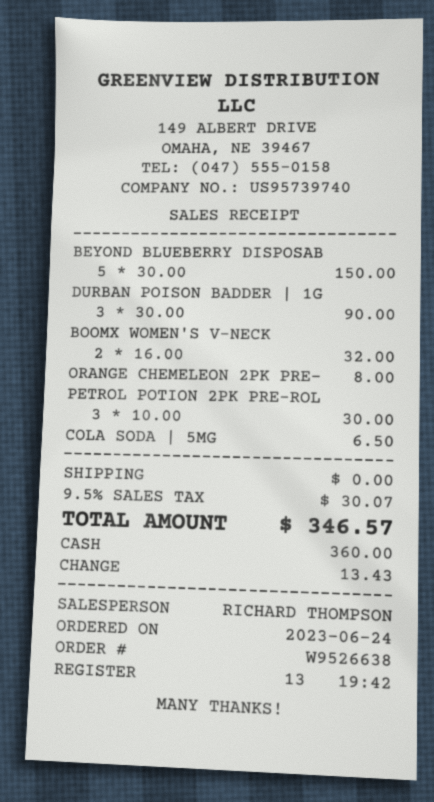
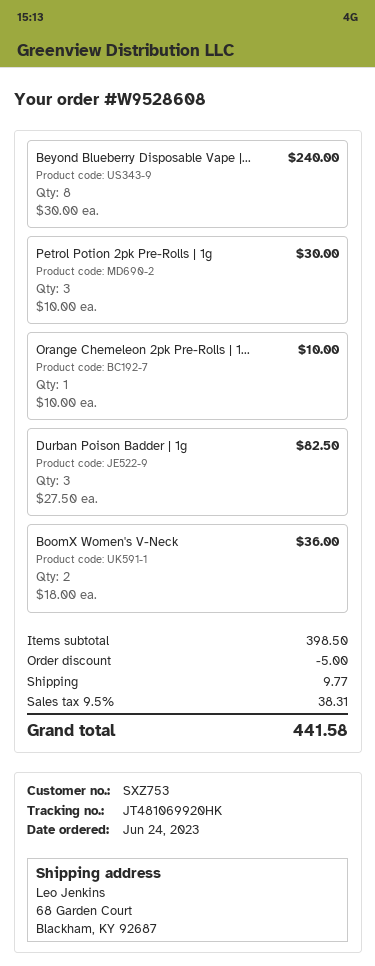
order number: W9526638 -> W9528608
BEYOND BLUEBERRY DISPOSAB: 5 x 30.00 = 150.00 -> 8 x 30.00 = 240.00
DURBAN POISON BADDER | 1G: 3 x 30.00 = 90.00 -> 3 x 27.50 = 82.50
BOOMX WOMEN'S V-NECK: 2 x 16.00 = 32.00 -> 2 x 18.00 = 36.00
ORANGE CHEMELEON 2PK PRE-: 1 x 8.00 = 8.00 -> 1 x 10.00 = 10.00
COLA SODA | 5MG: 1 x 6.50 = 6.50 -> none
discount: none -> 5.00
shipping: 0.00 -> 9.77
tax: 9.5% = 30.07 -> 9.5% = 38.31
total: 346.57 -> 441.58

